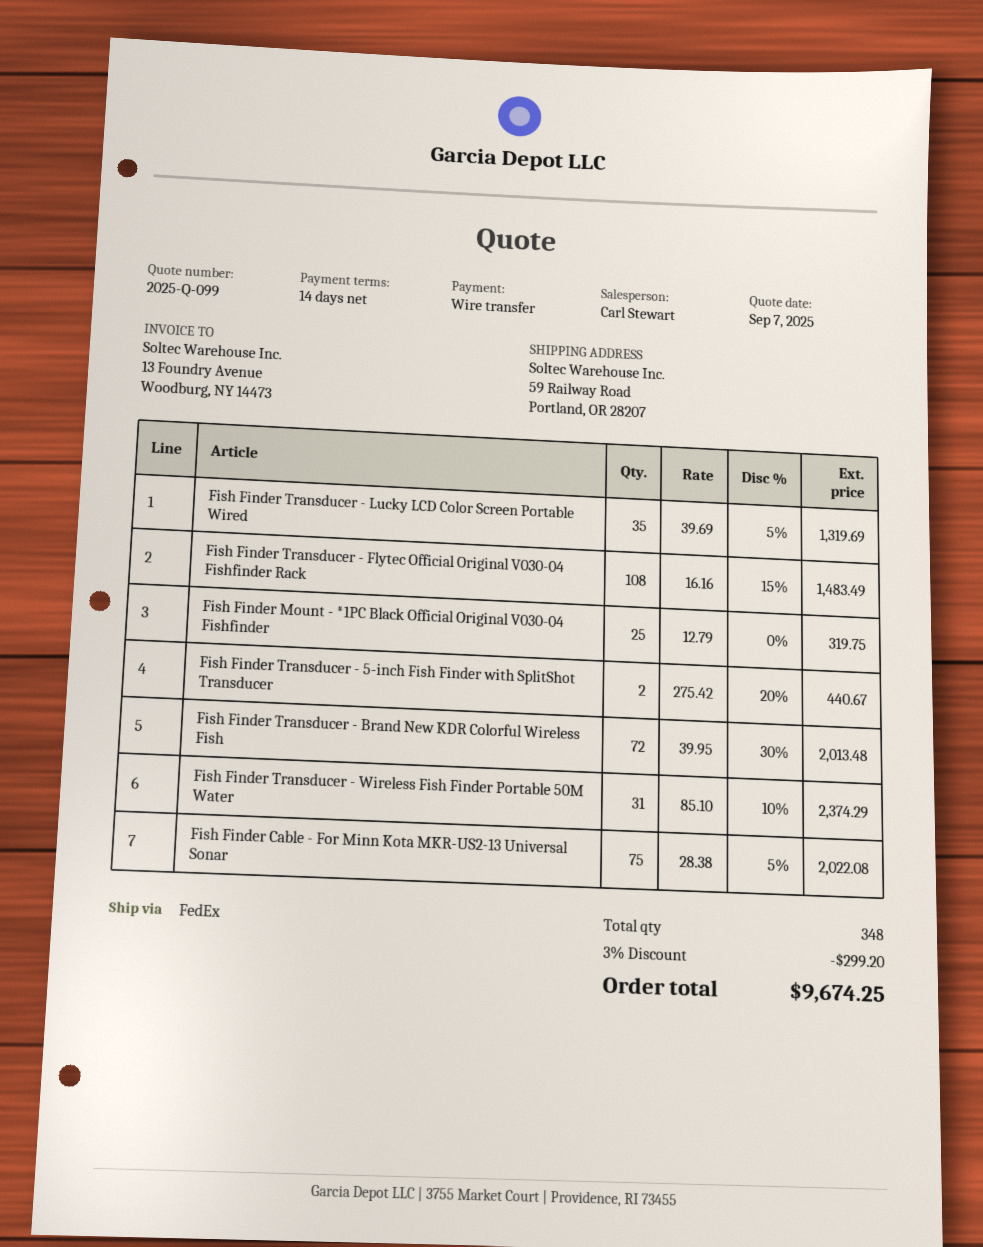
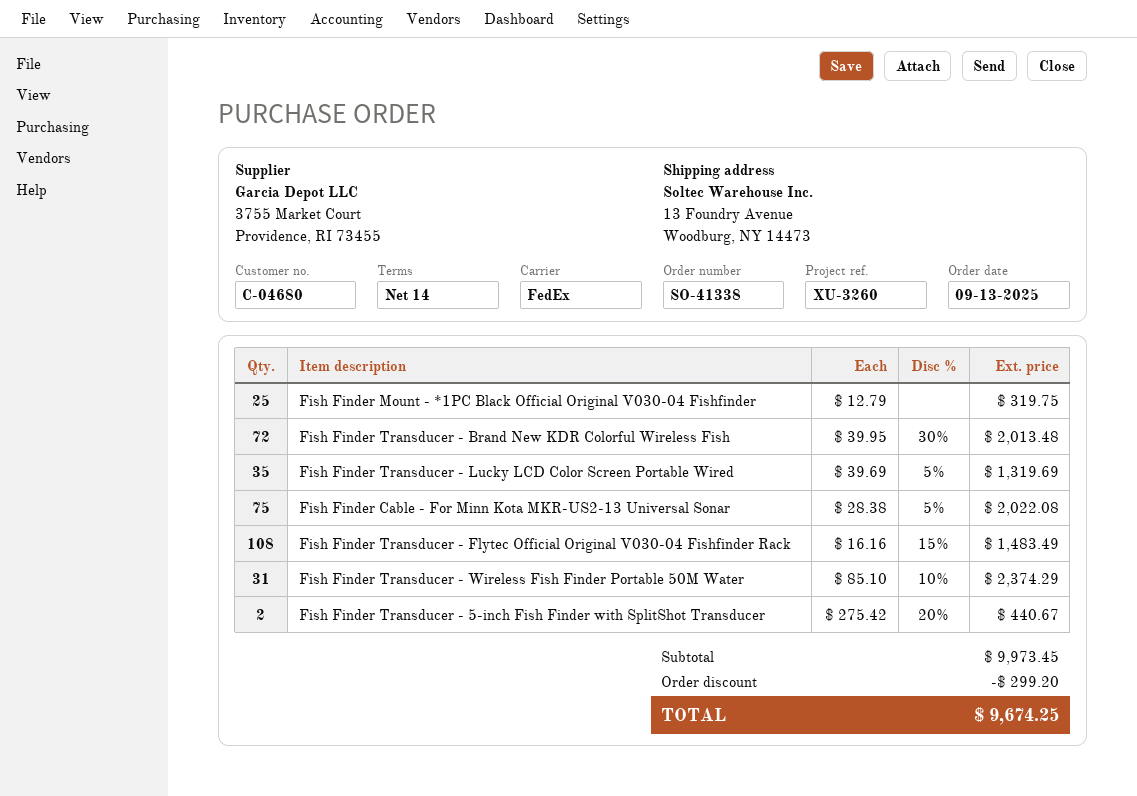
ship to: 59 Railway Road, Portland, OR 28207 -> 13 Foundry Avenue, Woodburg, NY 14473

